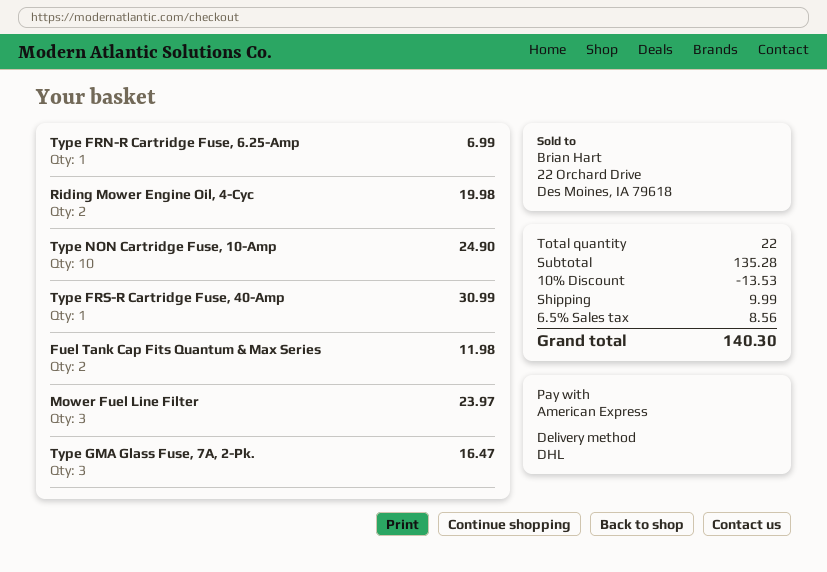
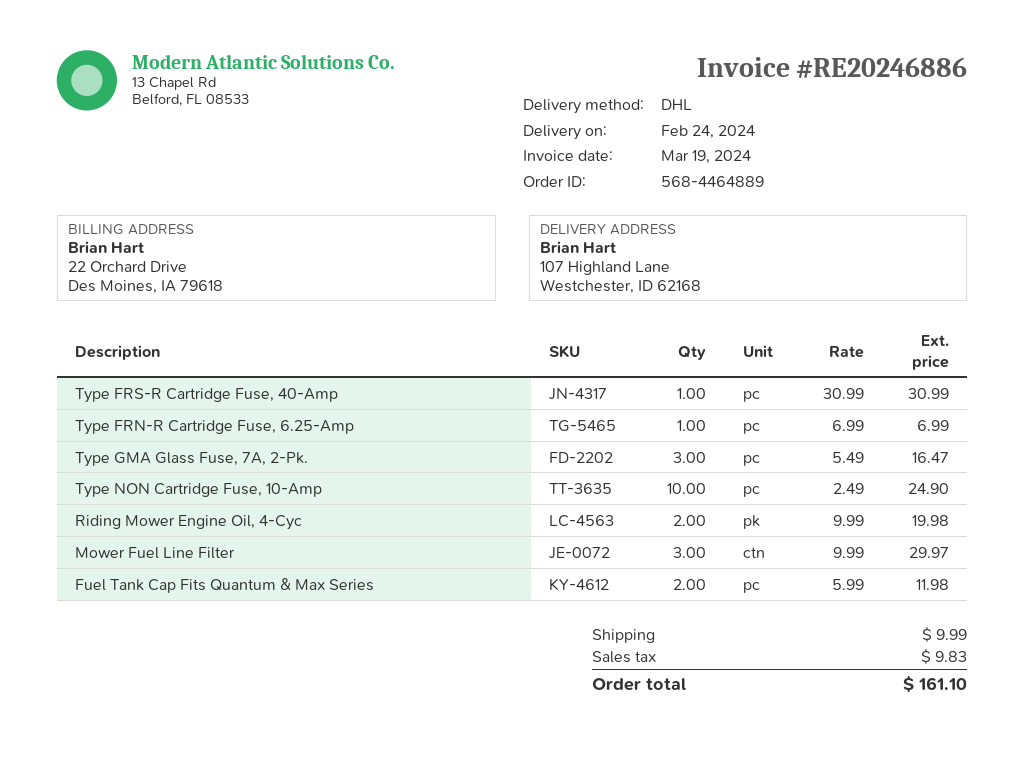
Mower Fuel Line Filter: 3 for 23.97 -> 3 for 29.97
discount: 10% = 13.53 -> none
tax: 8.56 -> 9.83
total: 140.30 -> 161.10

